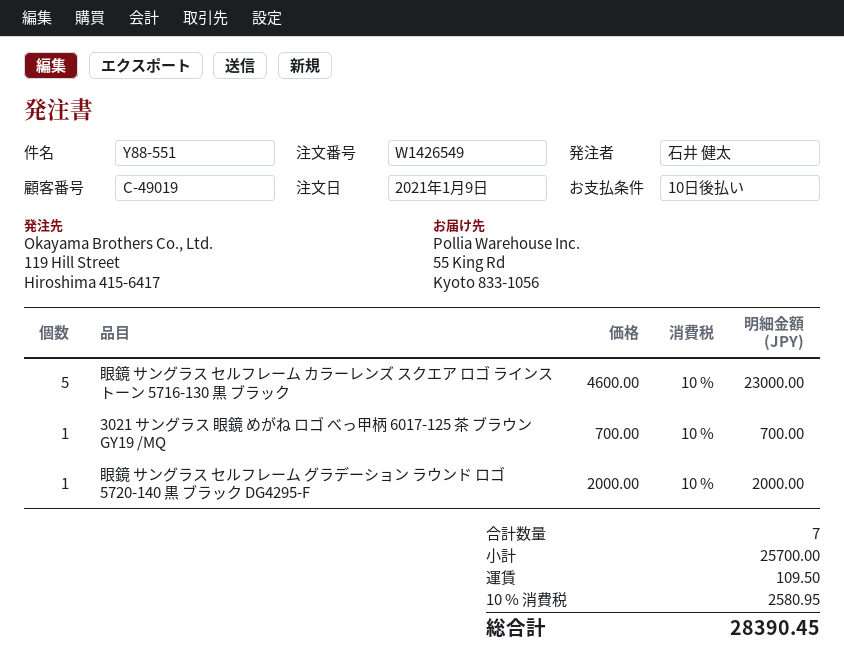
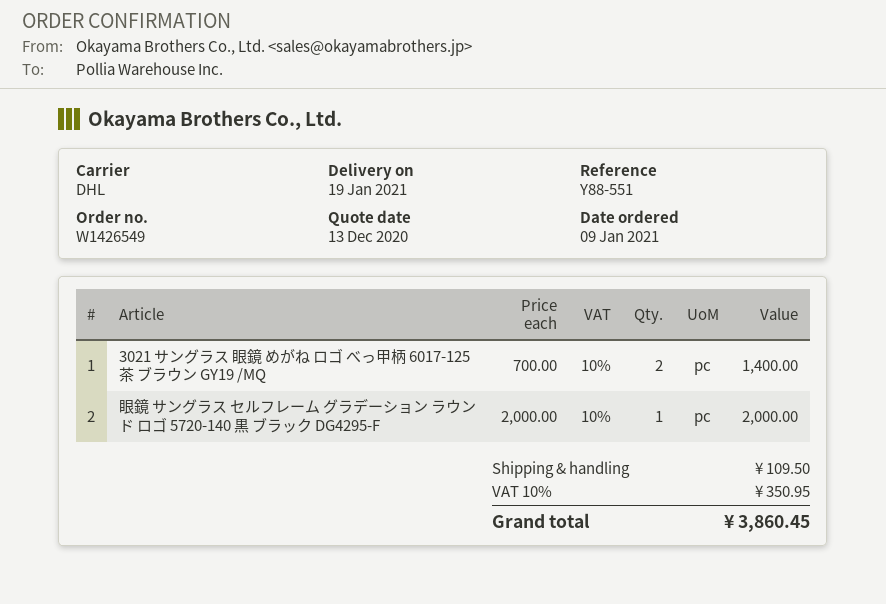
眼鏡 サングラス セルフレーム カラーレンズ スクエア ロゴ ラインストーン 5716-130 黒 ブラック: 5 x 4600.00 = 23000.00 -> none
3021 サングラス 眼鏡 めがね ロゴ べっ甲柄 6017-125 茶 ブラウン GY19 /MQ: 1 x 700.00 = 700.00 -> 2 x 700.00 = 1400.00
tax: 10% = 2580.95 -> 10% = 350.95
total: 28390.45 -> 3860.45

